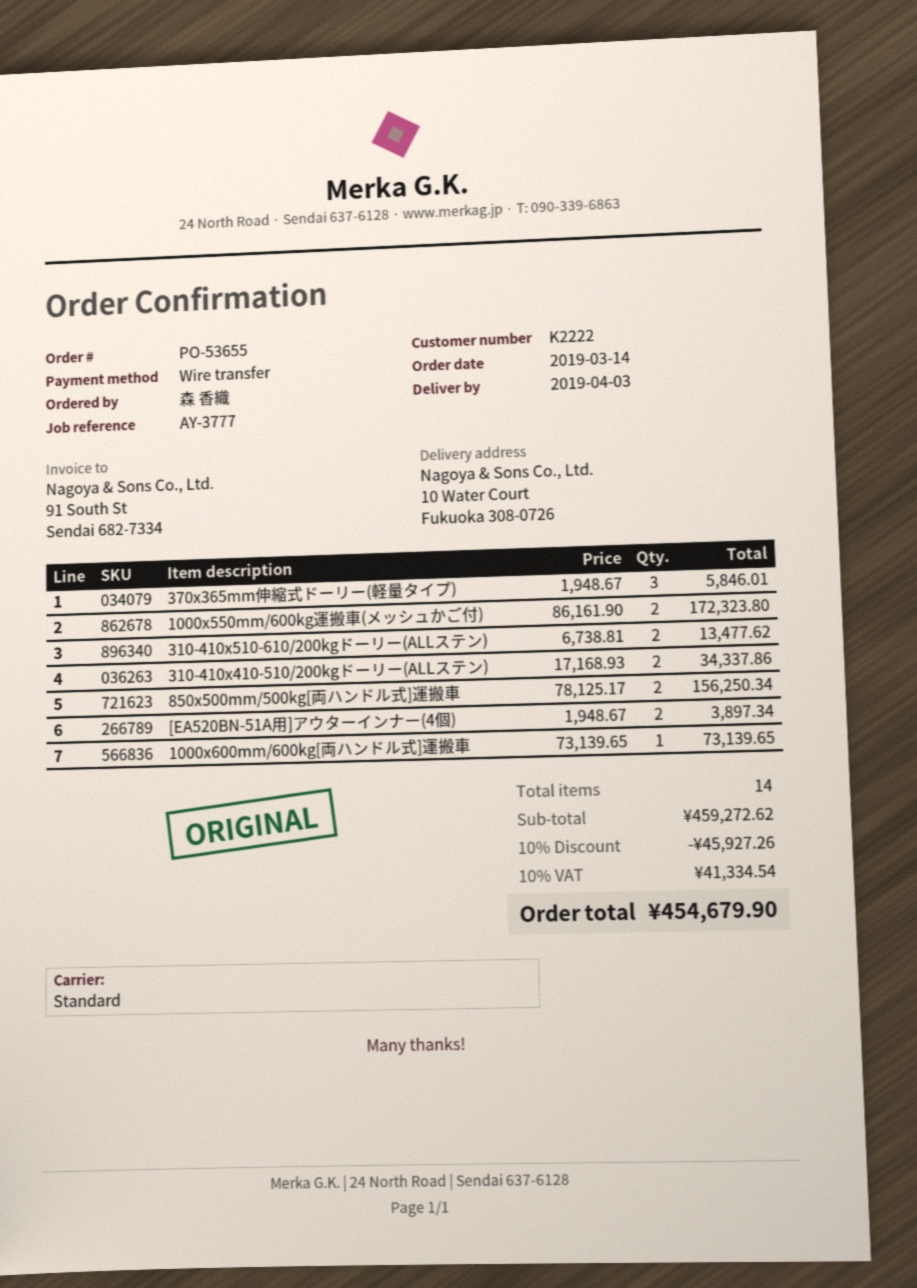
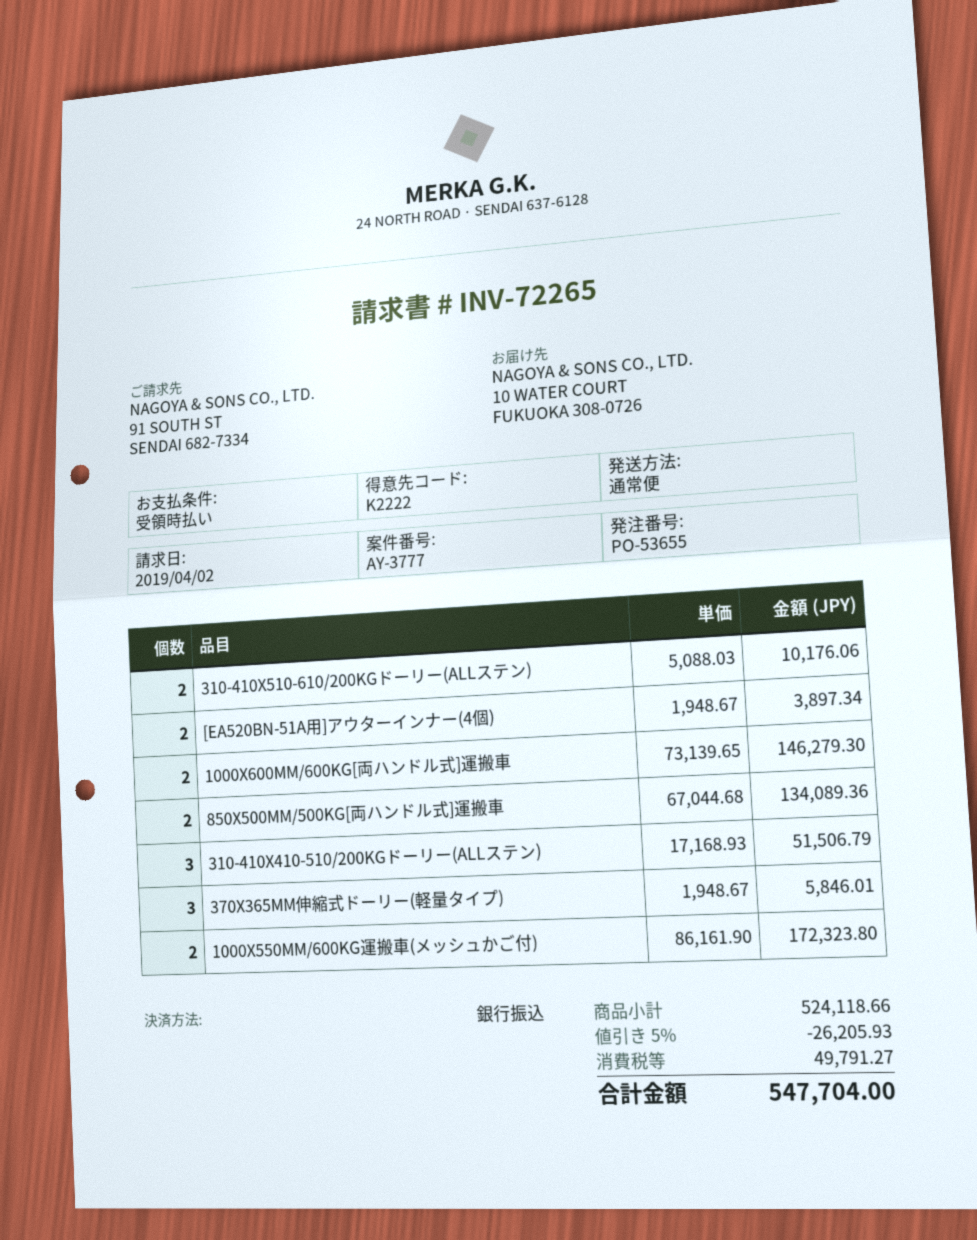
310-410x510-610/200kgドーリー(ALLステン): 2 x 6738.81 = 13477.62 -> 2 x 5088.03 = 10176.06
310-410x410-510/200kgドーリー(ALLステン): 2 x 17168.93 = 34337.86 -> 3 x 17168.93 = 51506.79
850x500mm/500kg[両ハンドル式]運搬車: 2 x 78125.17 = 156250.34 -> 2 x 67044.68 = 134089.36
1000x600mm/600kg[両ハンドル式]運搬車: 1 x 73139.65 = 73139.65 -> 2 x 73139.65 = 146279.30
subtotal: 459272.62 -> 524118.66
discount: 10% = 45927.26 -> 5% = 26205.93
tax: 41334.54 -> 49791.27
total: 454679.90 -> 547704.00

